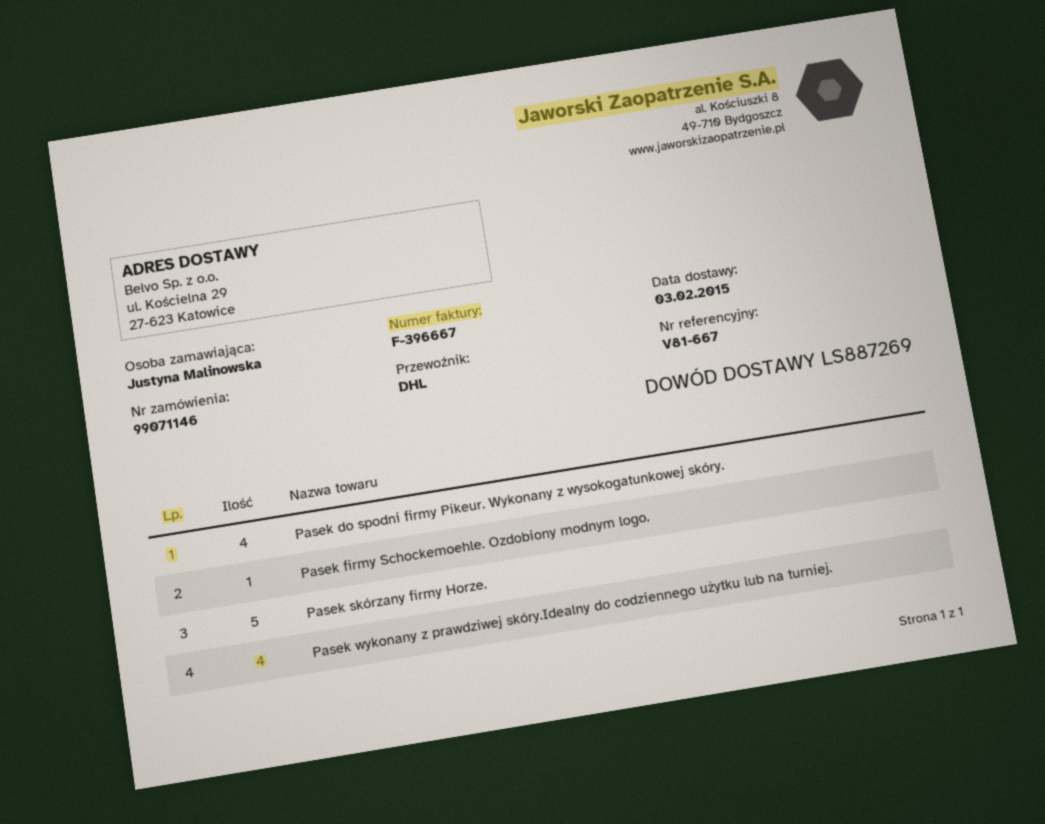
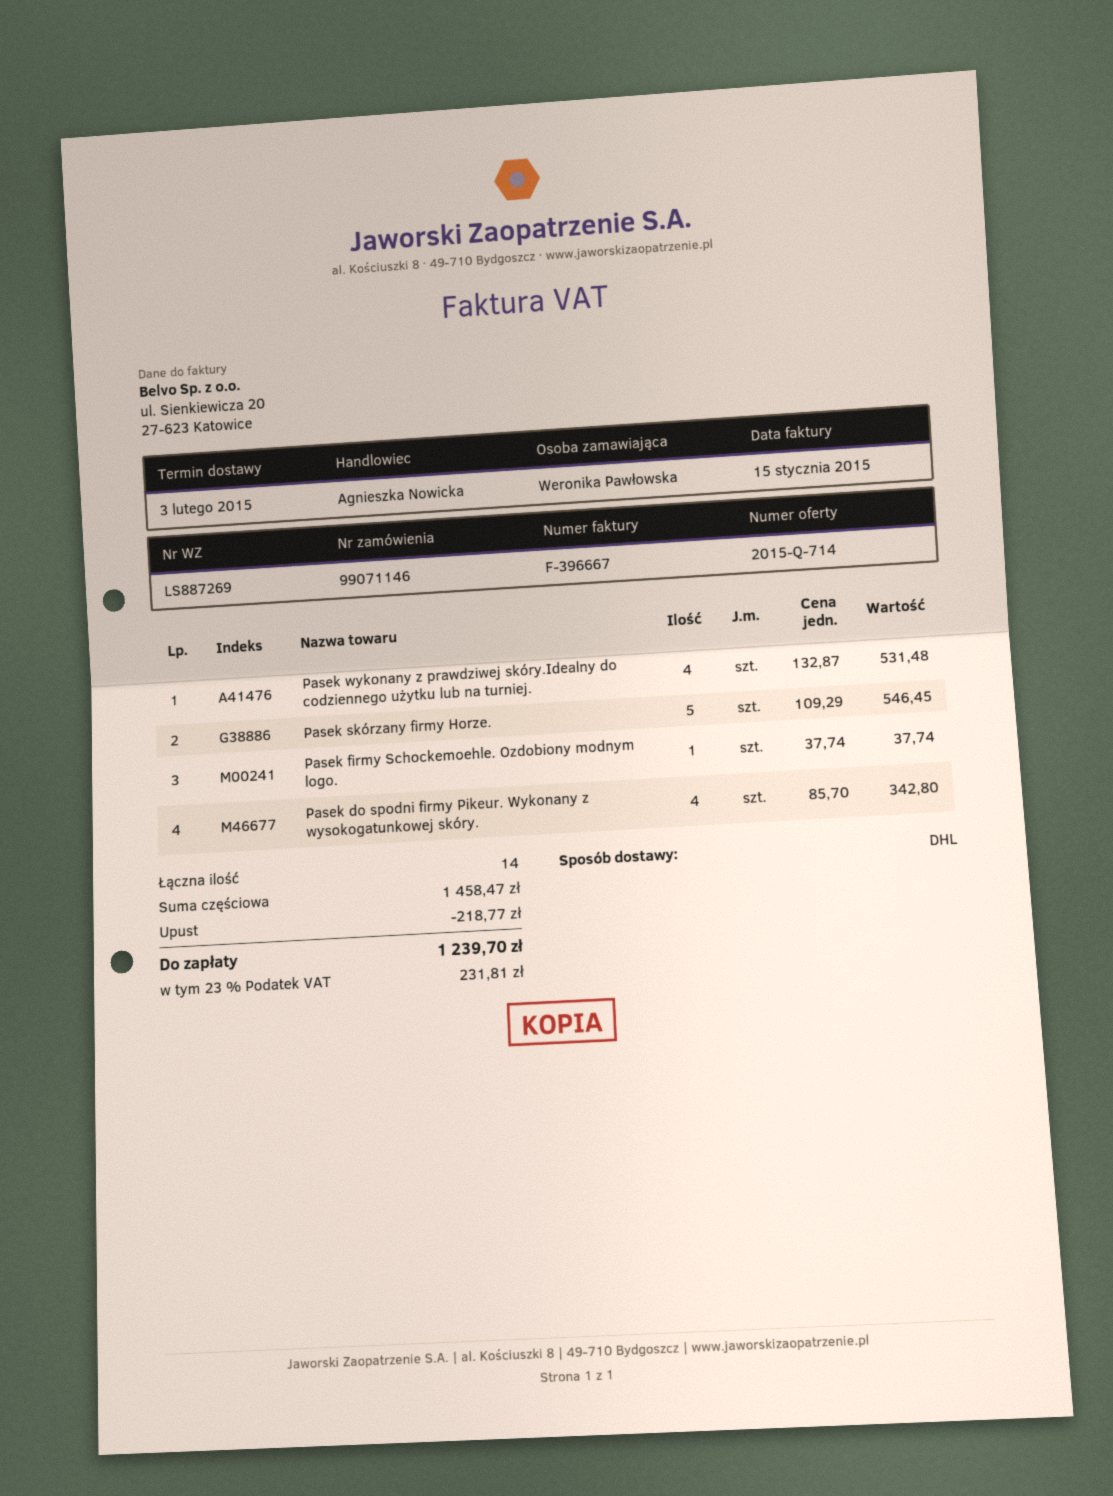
ordered by: Justyna Malinowska -> Weronika Pawłowska

